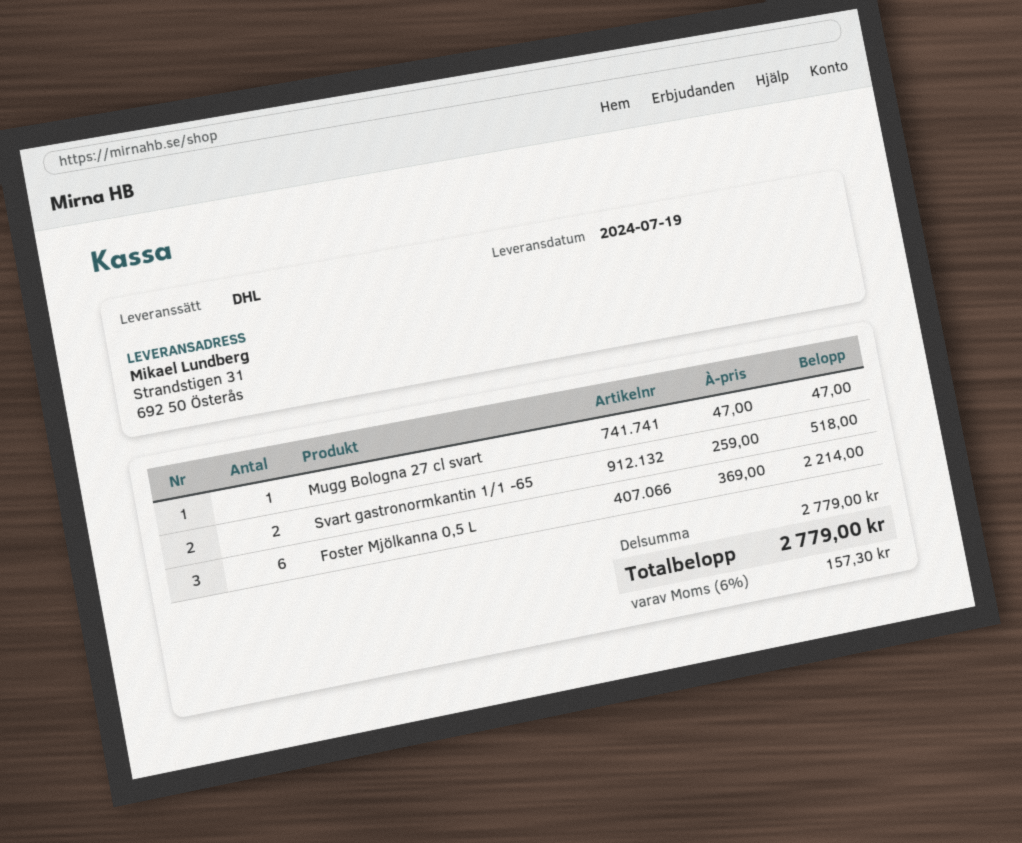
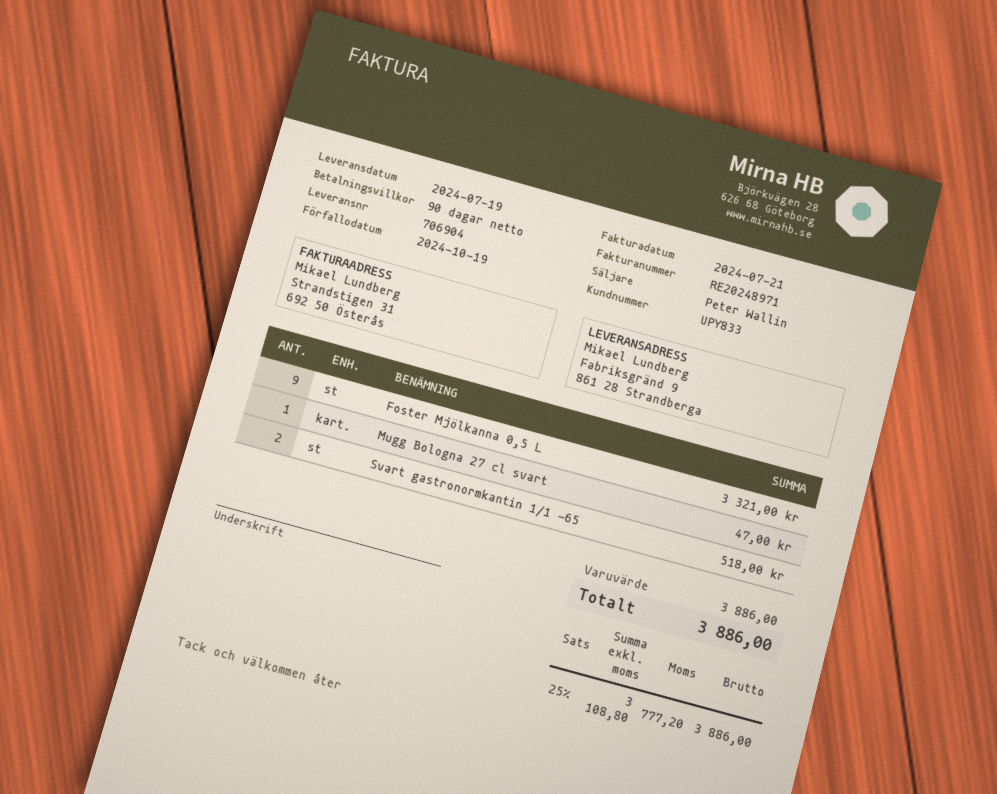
ship to: Strandstigen 31, 692 50 Österås -> Fabriksgränd 9, 861 28 Strandberga
Foster Mjölkanna 0,5 L: 6 for 2214.00 -> 9 for 3321.00
subtotal: 2779.00 -> 3886.00
tax: 6% = 157.30 -> 25% = 777.20
total: 2779.00 -> 3886.00

